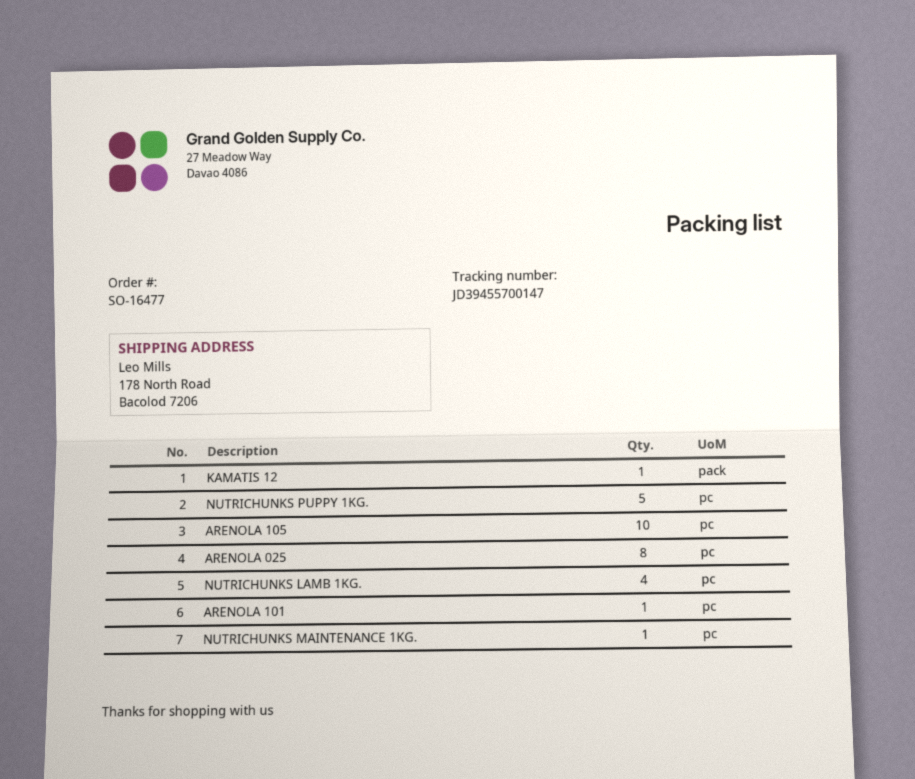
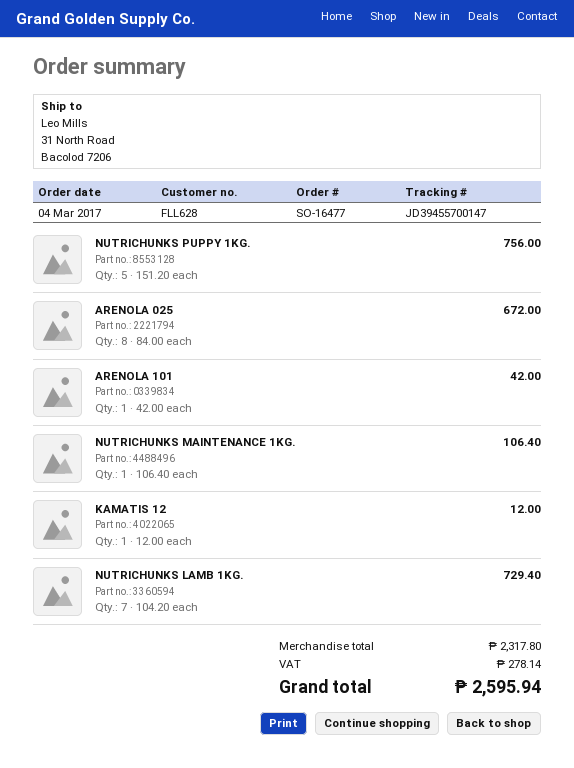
ship to: 178 North Road, Bacolod 7206 -> 31 North Road, Bacolod 7206
ARENOLA 105: 10 -> none
NUTRICHUNKS LAMB 1KG.: 4 -> 7

